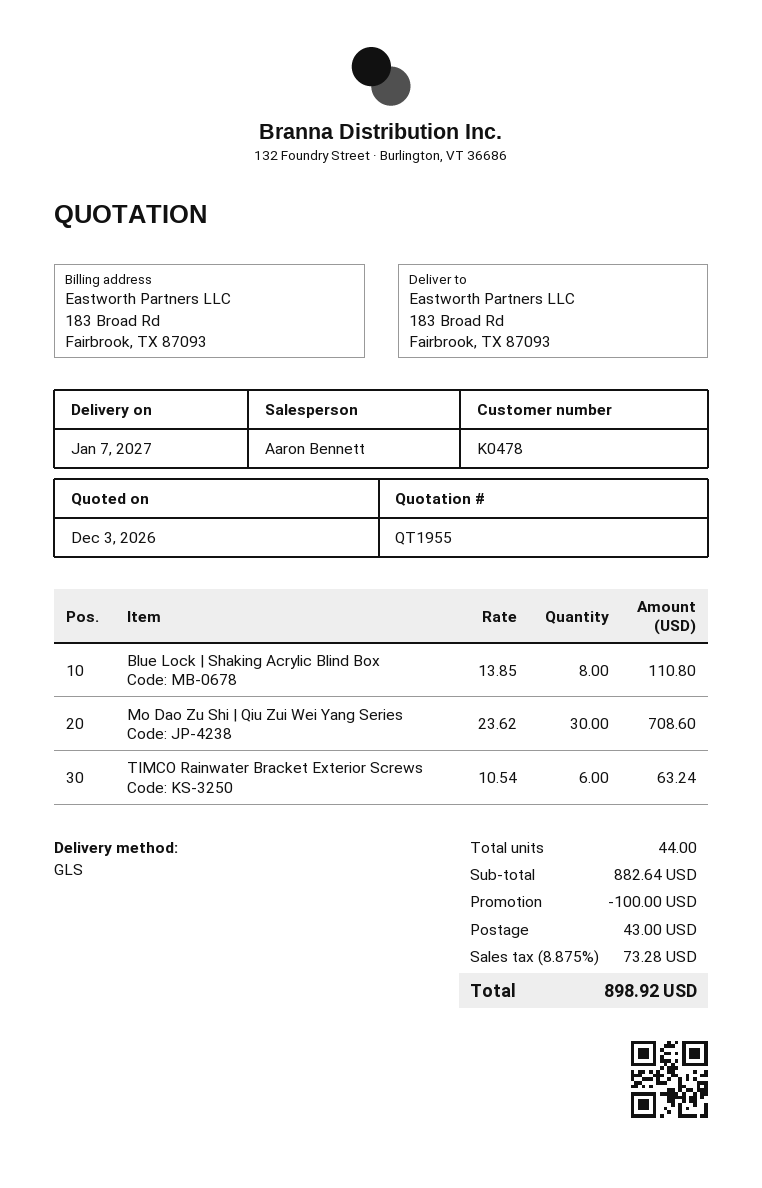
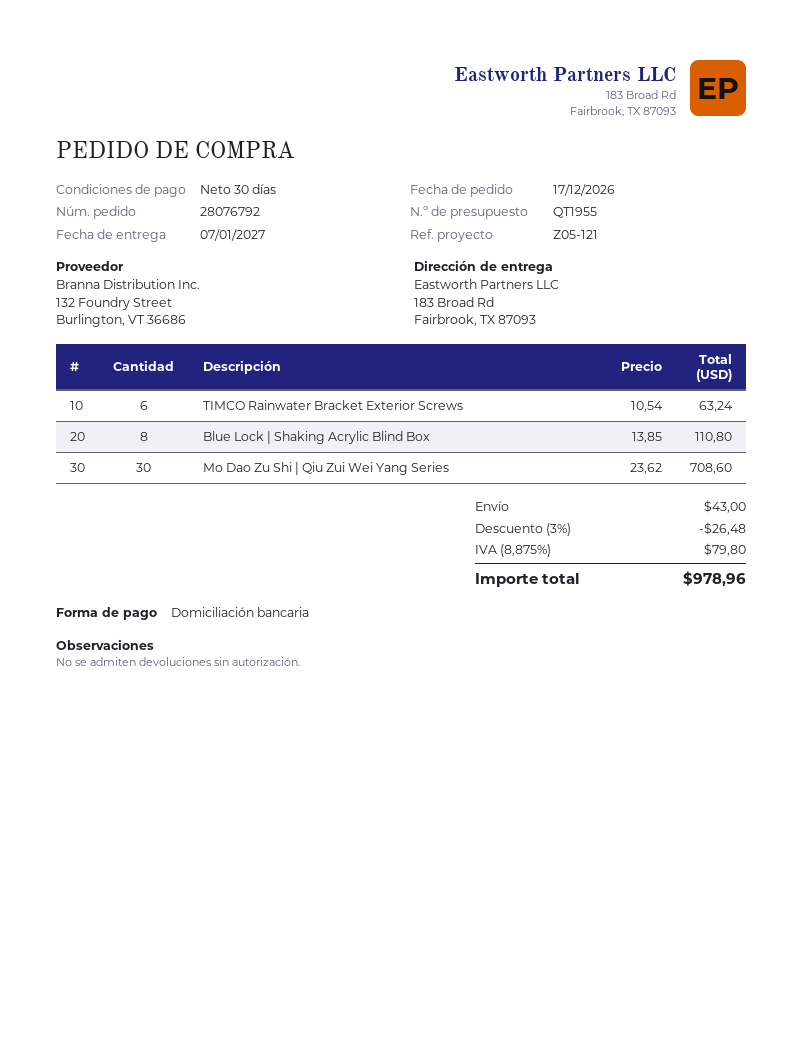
discount: 100.00 -> 26.48
tax: 8.875% = 73.28 -> 8.875% = 79.80
total: 898.92 -> 978.96

